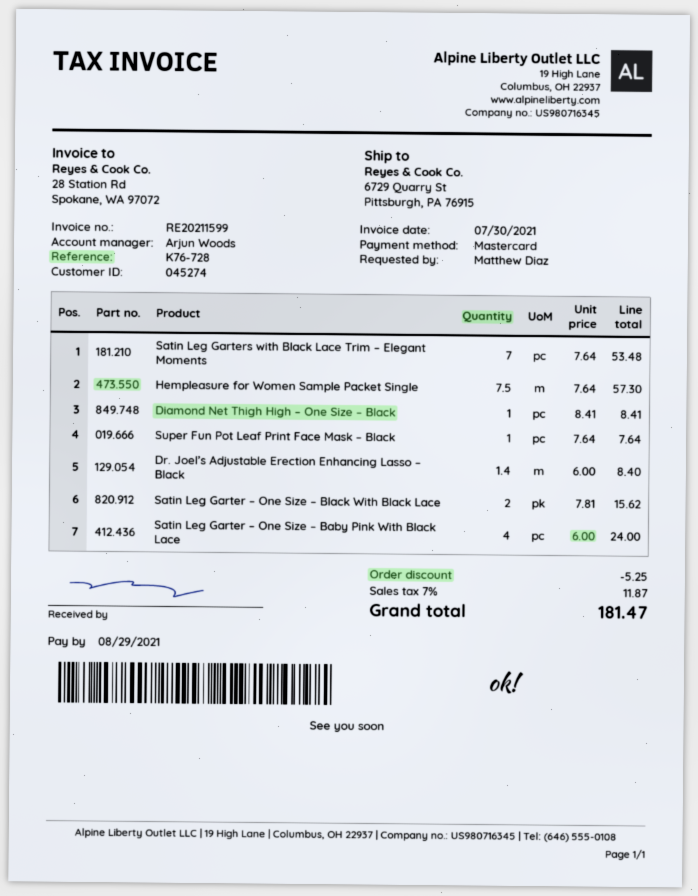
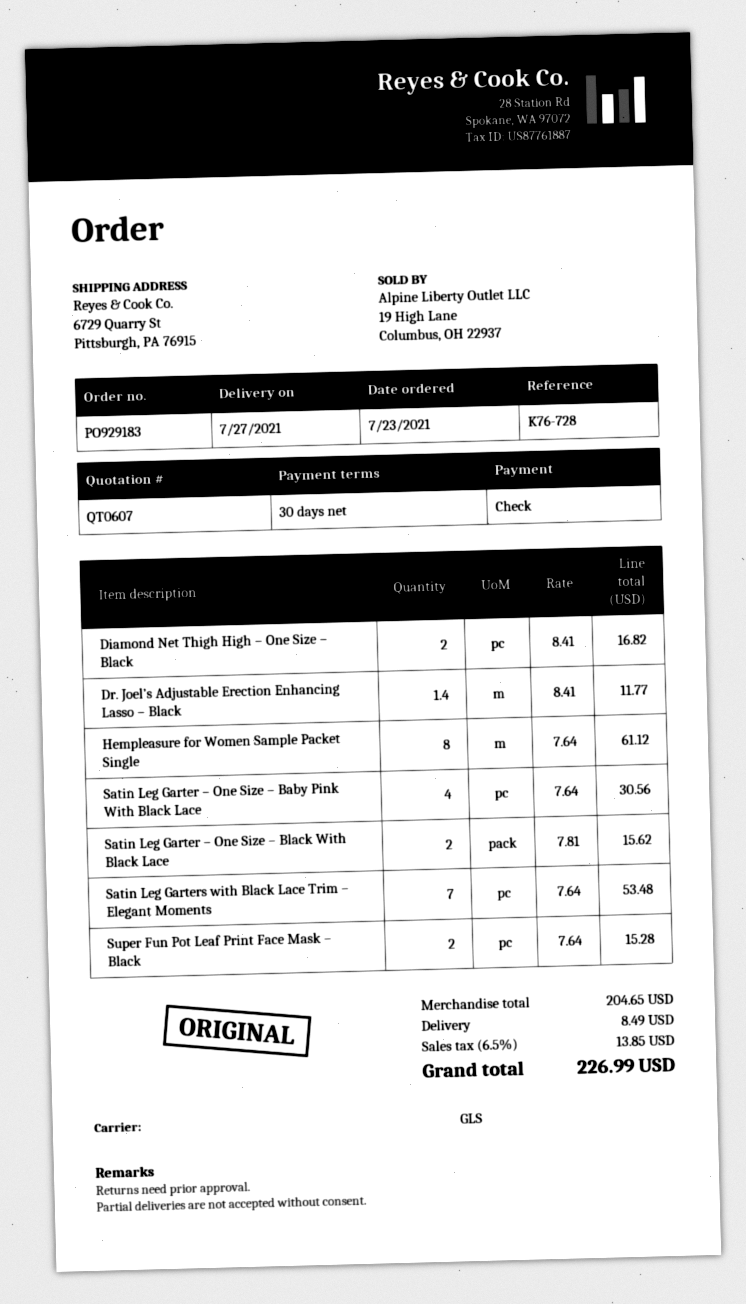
payment method: Mastercard -> cheque
Hempleasure for Women Sample Packet Single: 7.5 x 7.64 = 57.30 -> 8 x 7.64 = 61.12
Diamond Net Thigh High – One Size – Black: 1 x 8.41 = 8.41 -> 2 x 8.41 = 16.82
Super Fun Pot Leaf Print Face Mask – Black: 1 x 7.64 = 7.64 -> 2 x 7.64 = 15.28
Dr. Joel’s Adjustable Erection Enhancing Lasso – Black: 1.4 x 6.00 = 8.40 -> 1.4 x 8.41 = 11.77
Satin Leg Garter – One Size – Baby Pink With Black Lace: 4 x 6.00 = 24.00 -> 4 x 7.64 = 30.56
discount: 5.25 -> none
shipping: none -> 8.49
tax: 7% = 11.87 -> 6.5% = 13.85
total: 181.47 -> 226.99

